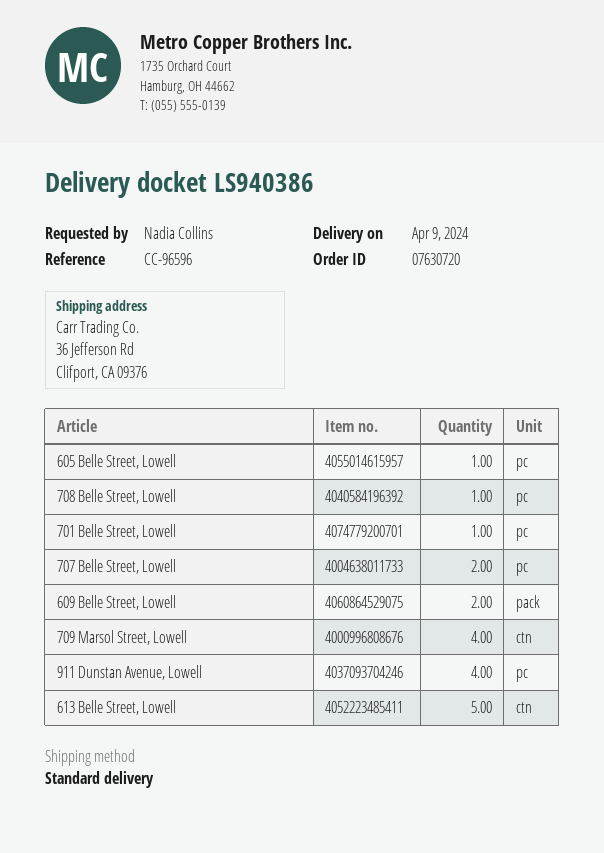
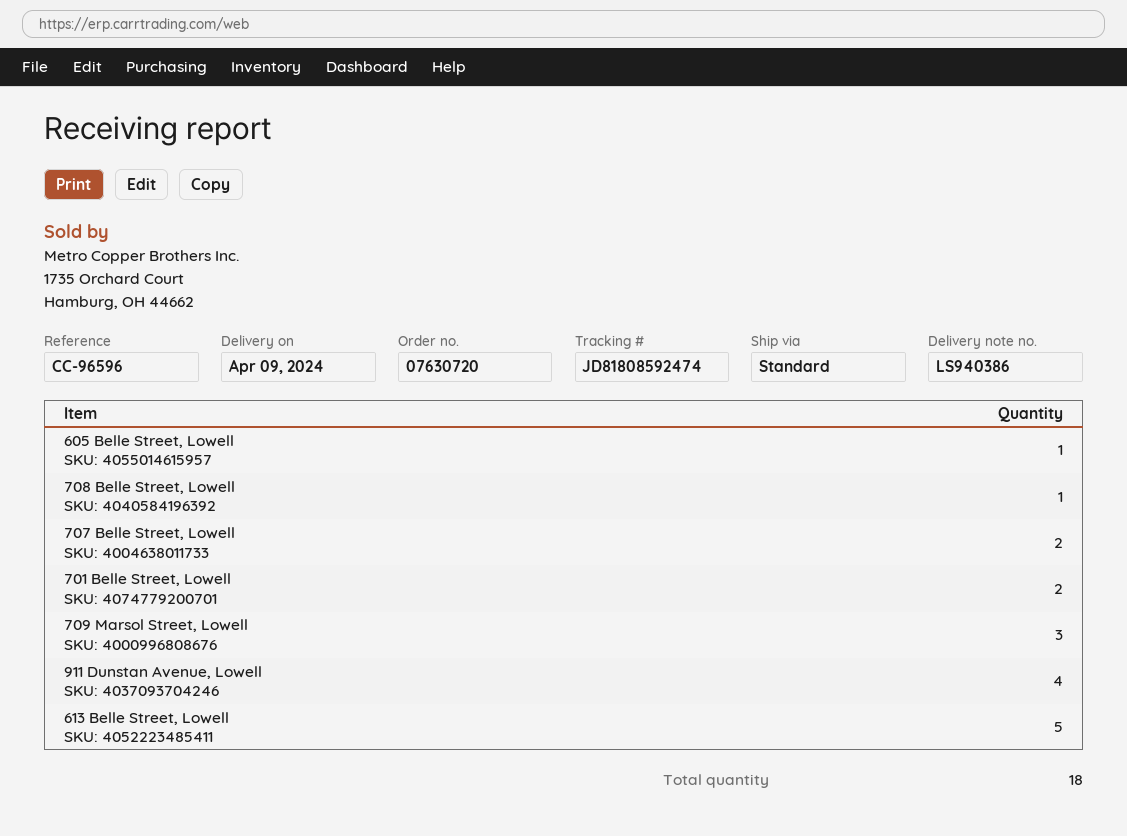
701 Belle Street, Lowell: 1 -> 2
609 Belle Street, Lowell: 2 -> none
709 Marsol Street, Lowell: 4 -> 3

